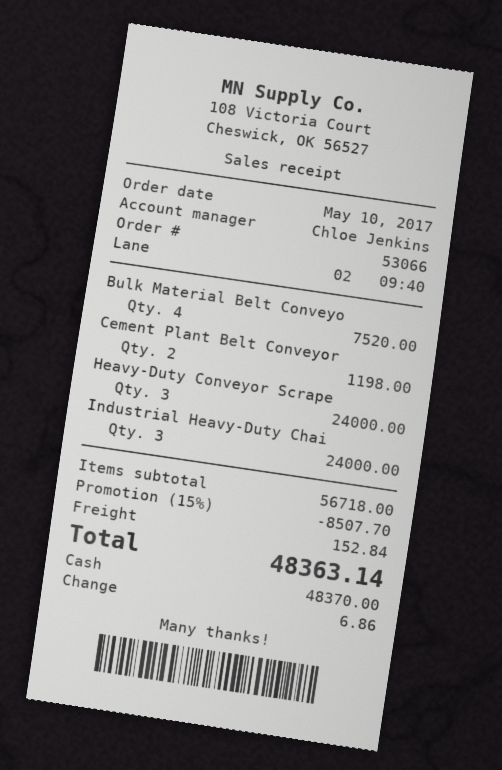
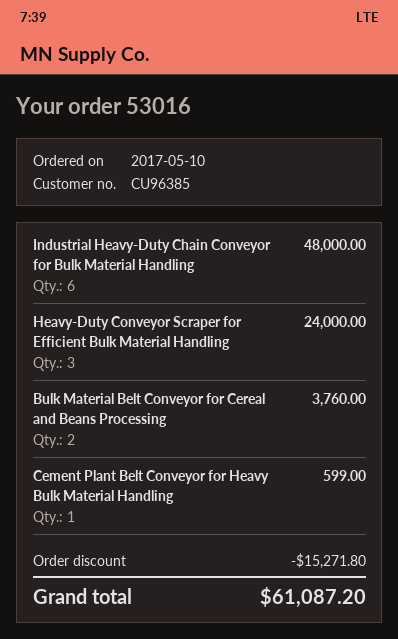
order number: 53066 -> 53016
Bulk Material Belt Conveyo: 4 for 7520.00 -> 2 for 3760.00
Cement Plant Belt Conveyor: 2 for 1198.00 -> 1 for 599.00
Industrial Heavy-Duty Chai: 3 for 24000.00 -> 6 for 48000.00
discount: 8507.70 -> 15271.80
shipping: 152.84 -> none
total: 48363.14 -> 61087.20

